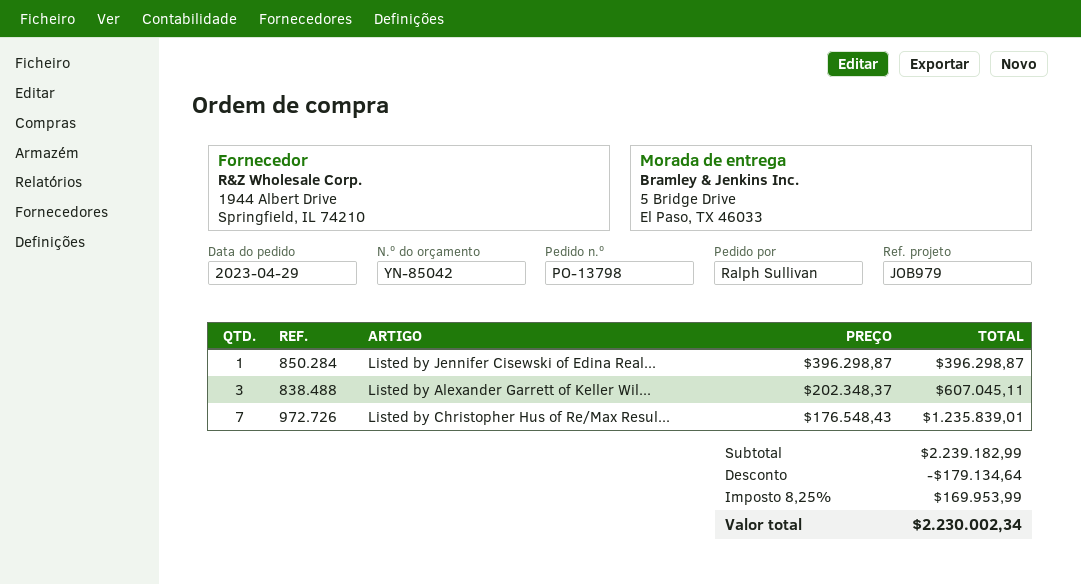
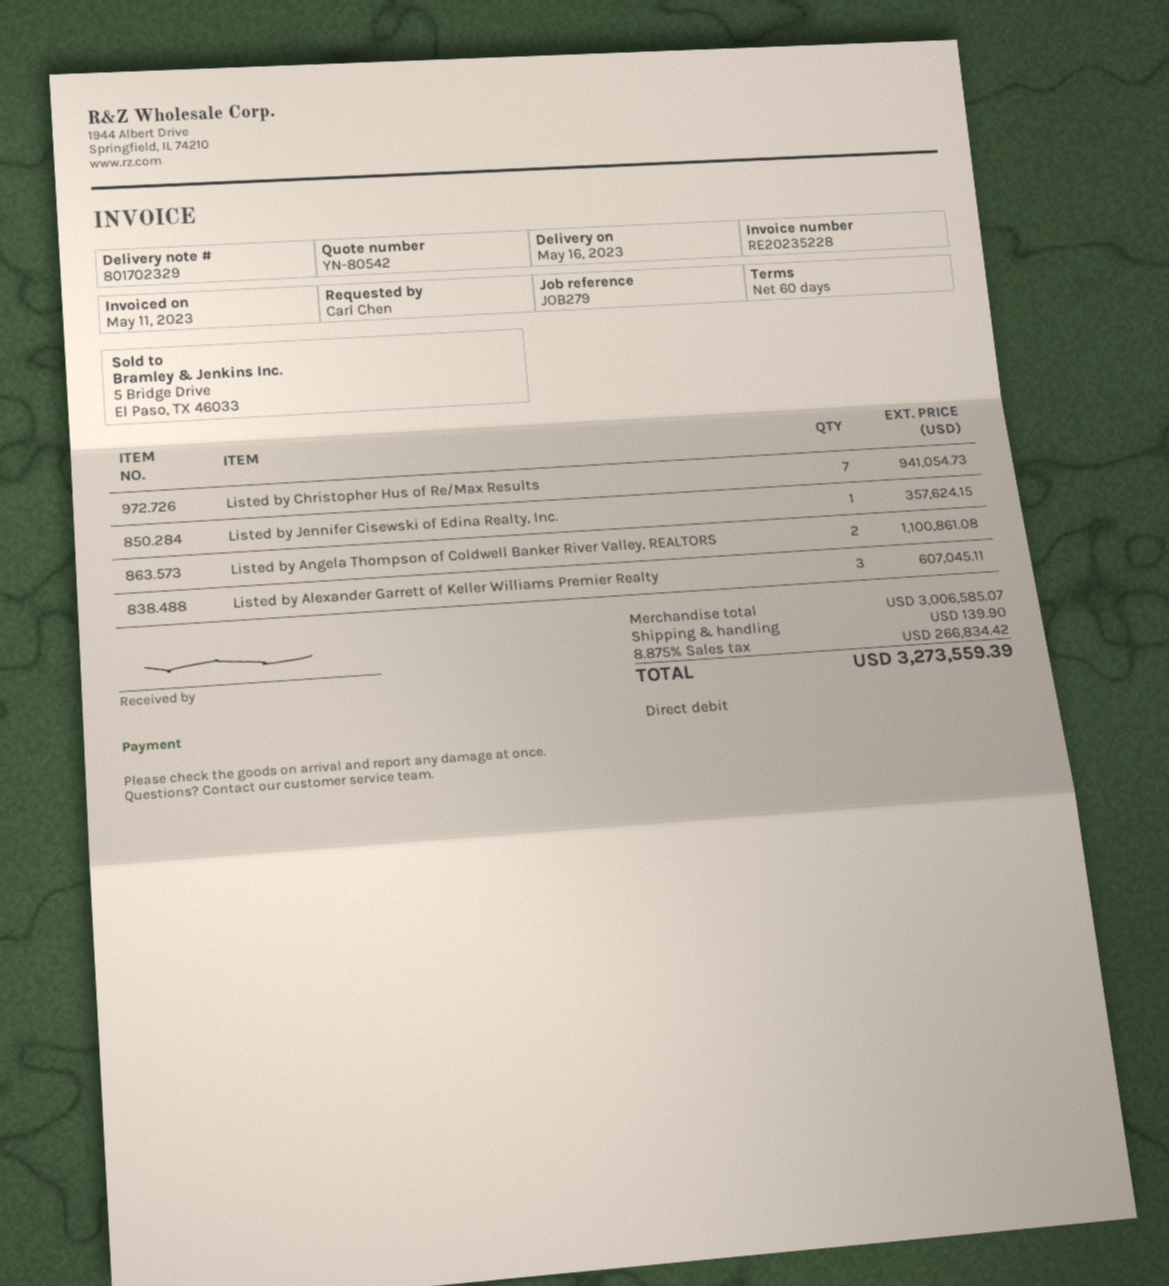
quote number: YN-85042 -> YN-80542
reference: JOB979 -> JOB279
ordered by: Ralph Sullivan -> Carl Chen
Listed by Jennifer Cisewski of Edina Real...: 1 for 396298.87 -> 1 for 357624.15
Listed by Christopher Hus of Re/Max Resul...: 7 for 1235839.01 -> 7 for 941054.73
Listed by Angela Thompson of Coldwell Banker River Valley, REALTORS: none -> 2 for 1100861.08
subtotal: 2239182.99 -> 3006585.07
discount: 179134.64 -> none
shipping: none -> 139.90
tax: 8.25% = 169953.99 -> 8.875% = 266834.42
total: 2230002.34 -> 3273559.39

